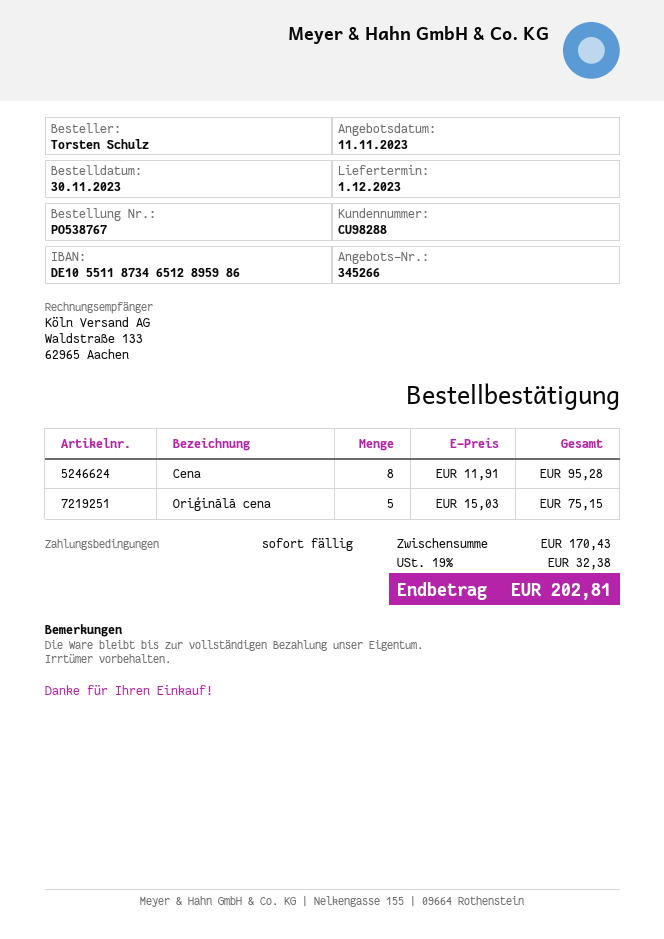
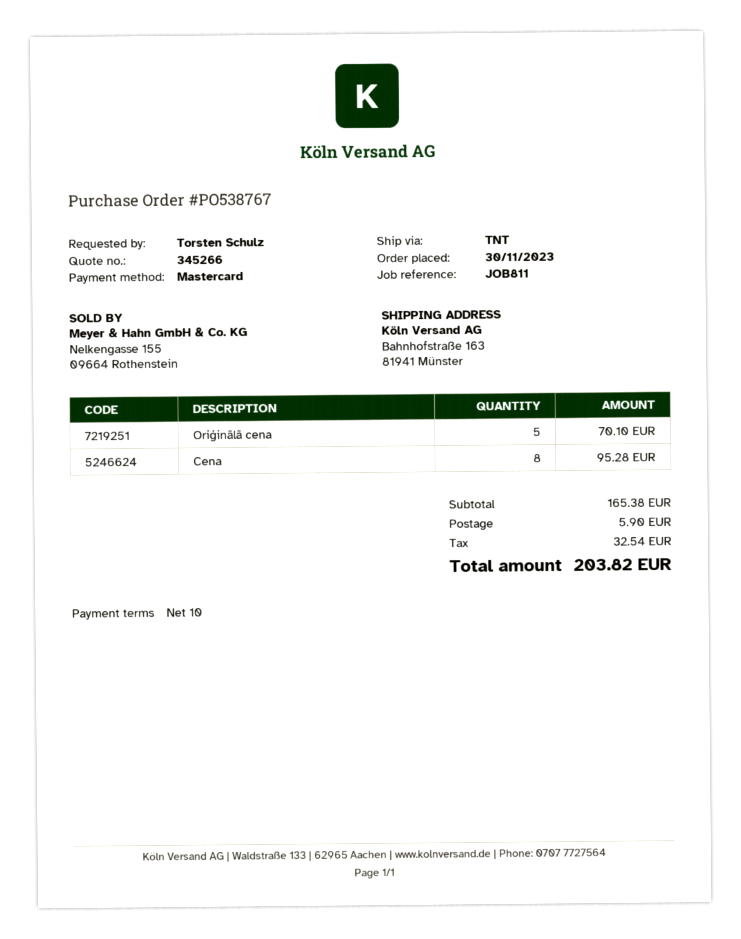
payment terms: on receipt -> 10 days
Oriģinālā cena: 5 for 75.15 -> 5 for 70.10
subtotal: 170.43 -> 165.38
shipping: none -> 5.90
tax: 32.38 -> 32.54
total: 202.81 -> 203.82

